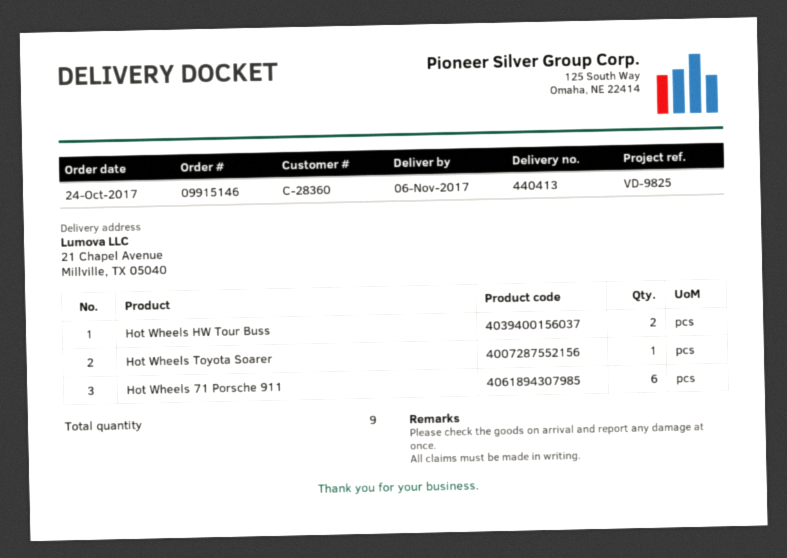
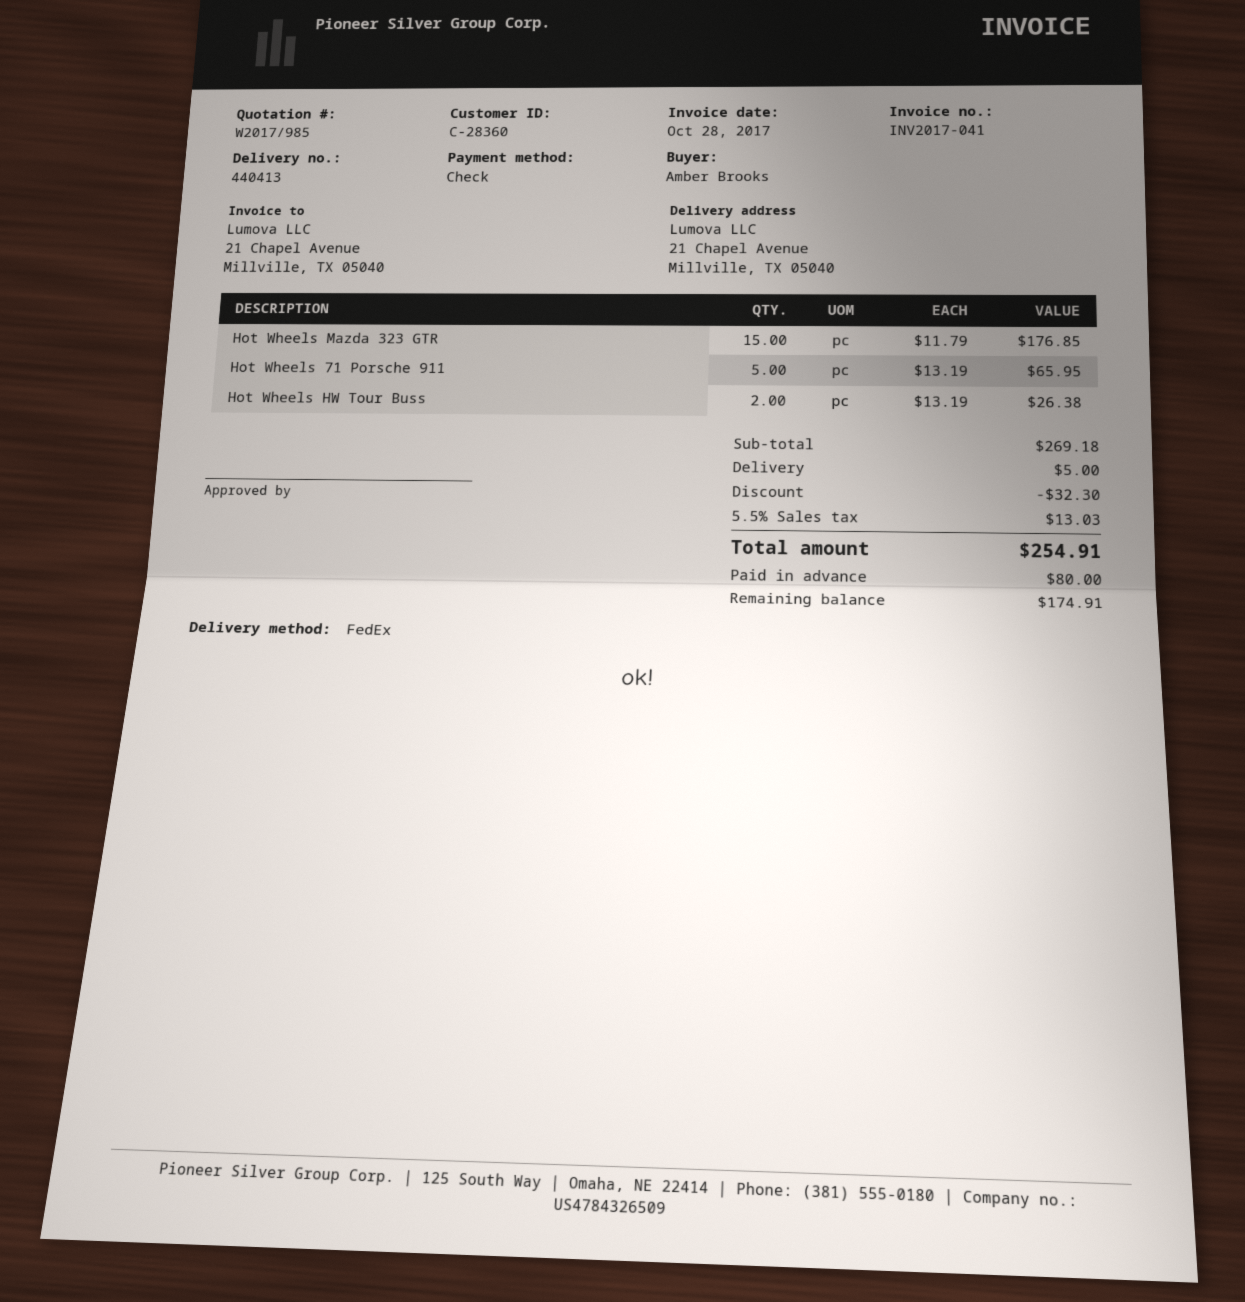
Hot Wheels Toyota Soarer: 1 -> none
Hot Wheels 71 Porsche 911: 6 -> 5
Hot Wheels Mazda 323 GTR: none -> 15

